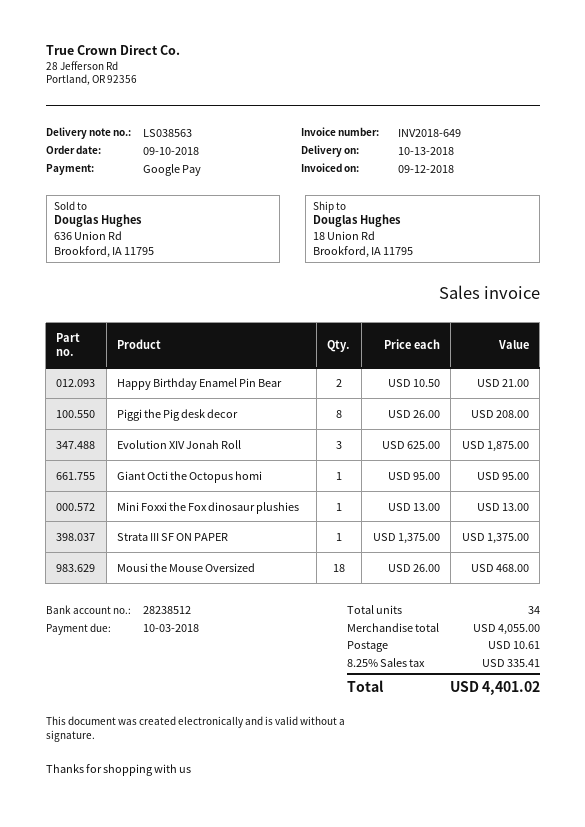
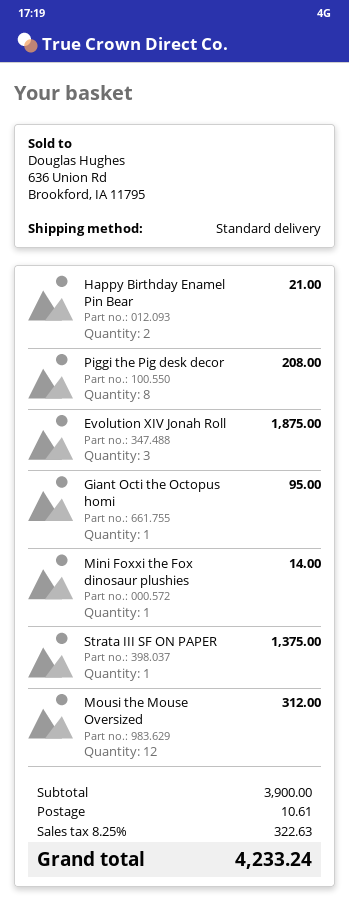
Mini Foxxi the Fox dinosaur plushies: 1 for 13.00 -> 1 for 14.00
Mousi the Mouse Oversized: 18 for 468.00 -> 12 for 312.00
subtotal: 4055.00 -> 3900.00
tax: 8.25% = 335.41 -> 8.25% = 322.63
total: 4401.02 -> 4233.24

